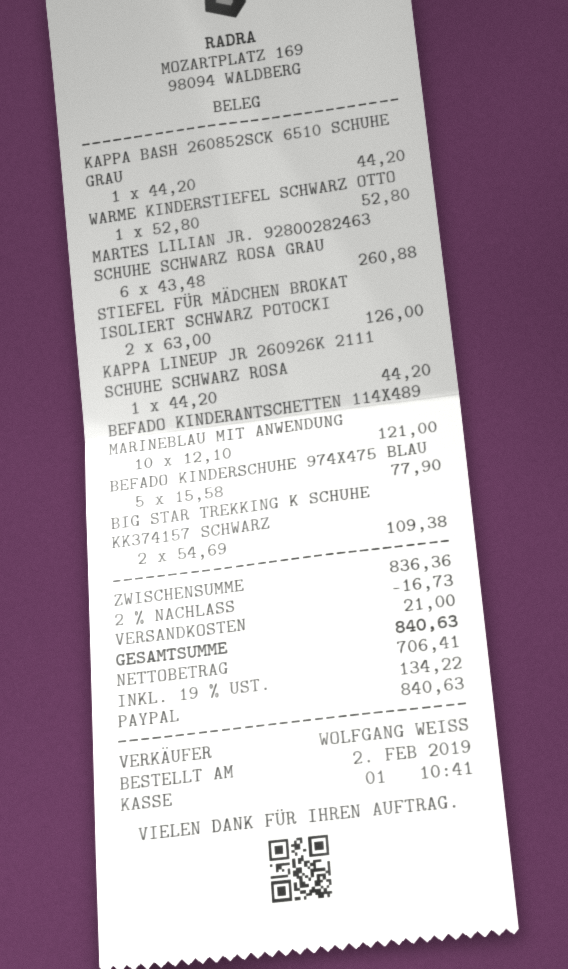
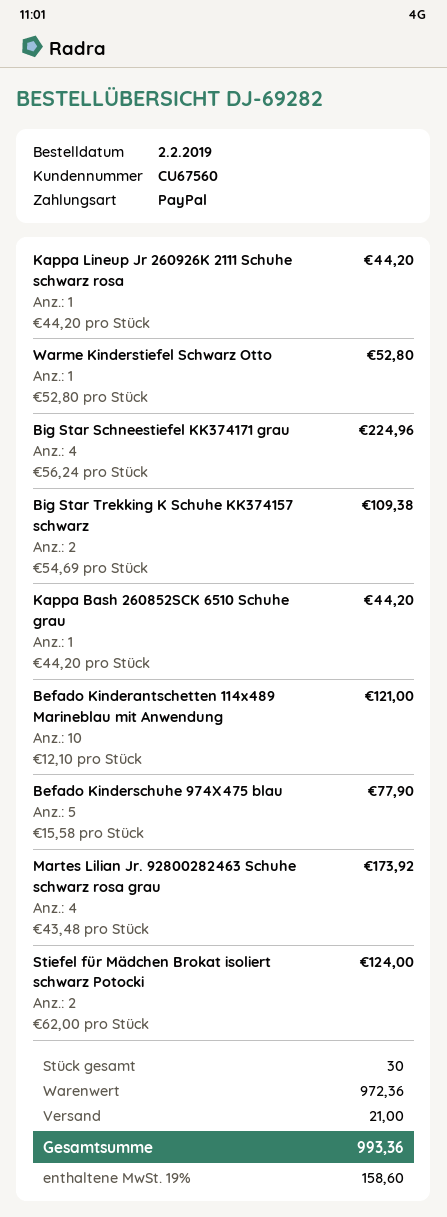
MARTES LILIAN JR. 92800282463 SCHUHE SCHWARZ ROSA GRAU: 6 x 43.48 = 260.88 -> 4 x 43.48 = 173.92
STIEFEL FÜR MÄDCHEN BROKAT ISOLIERT SCHWARZ POTOCKI: 2 x 63.00 = 126.00 -> 2 x 62.00 = 124.00
Big Star Schneestiefel KK374171 grau: none -> 4 x 56.24 = 224.96
subtotal: 836.36 -> 972.36
discount: 2% = 16.73 -> none
tax: 19% = 134.22 -> 19% = 158.60
total: 840.63 -> 993.36

